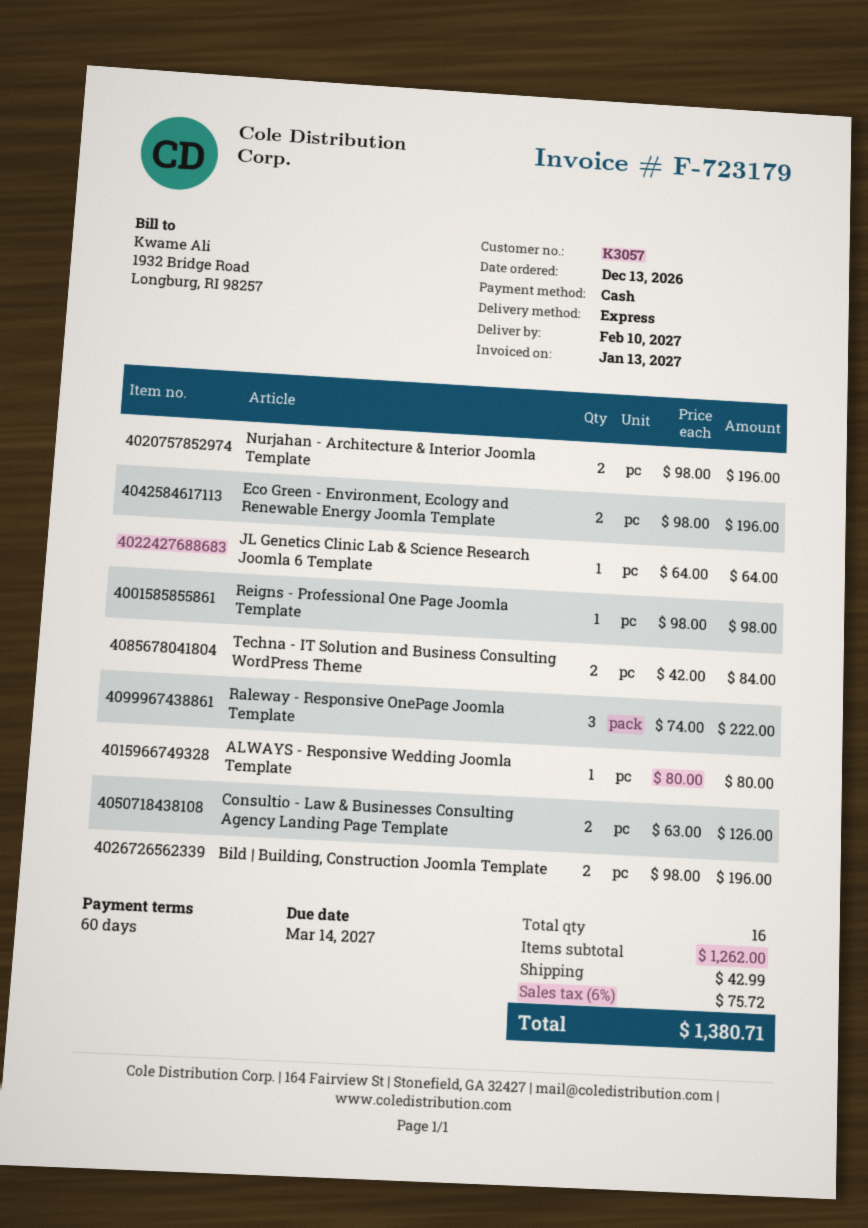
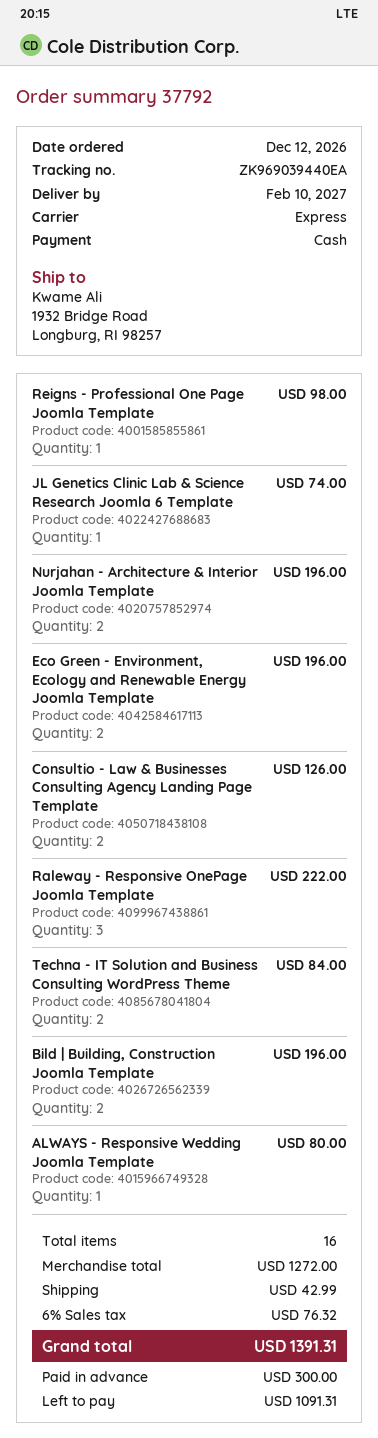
order date: 2026-12-13 -> 2026-12-12
JL Genetics Clinic Lab & Science Research Joomla 6 Template: 1 for 64.00 -> 1 for 74.00
subtotal: 1262.00 -> 1272.00
tax: 6% = 75.72 -> 6% = 76.32
total: 1380.71 -> 1391.31

